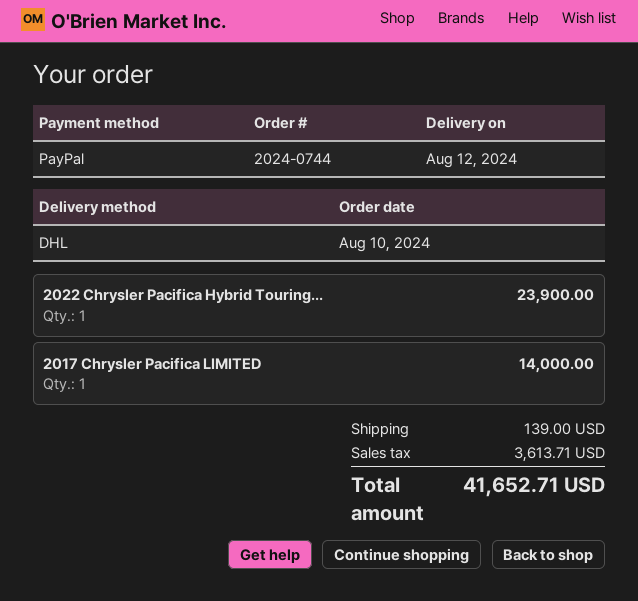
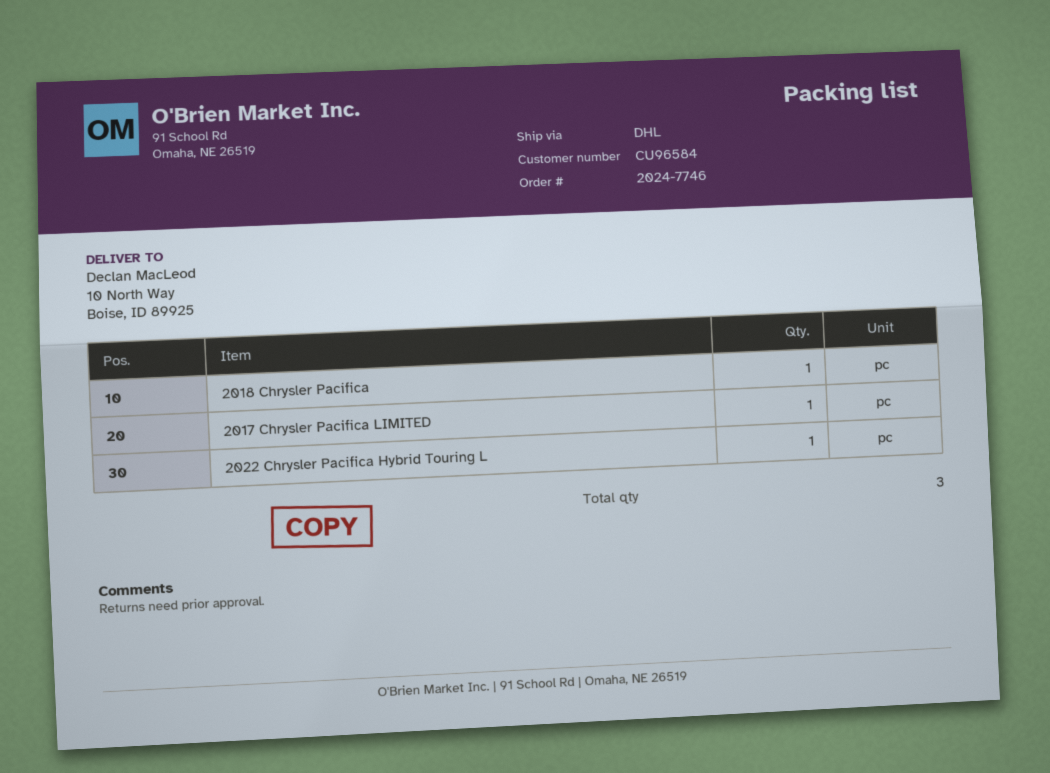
order number: 2024-0744 -> 2024-7746
2018 Chrysler Pacifica: none -> 1

